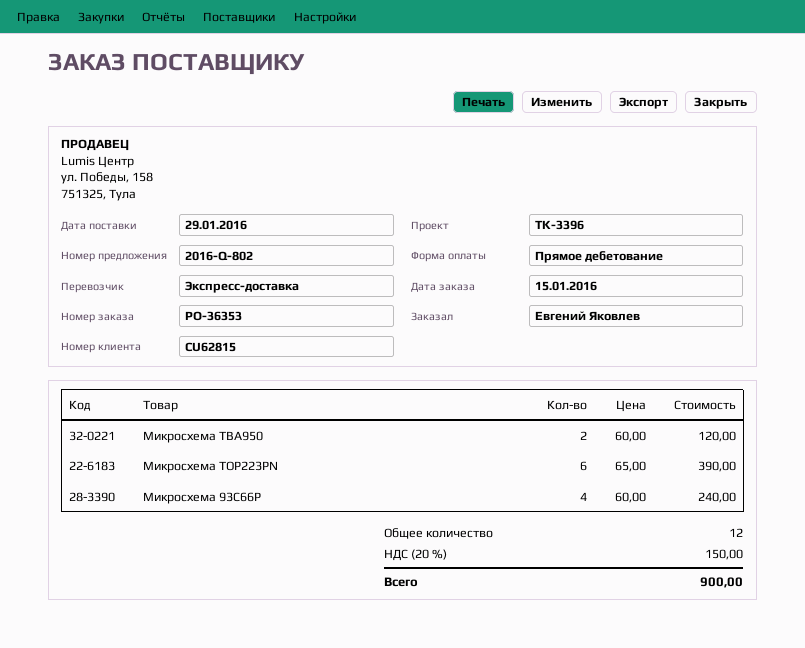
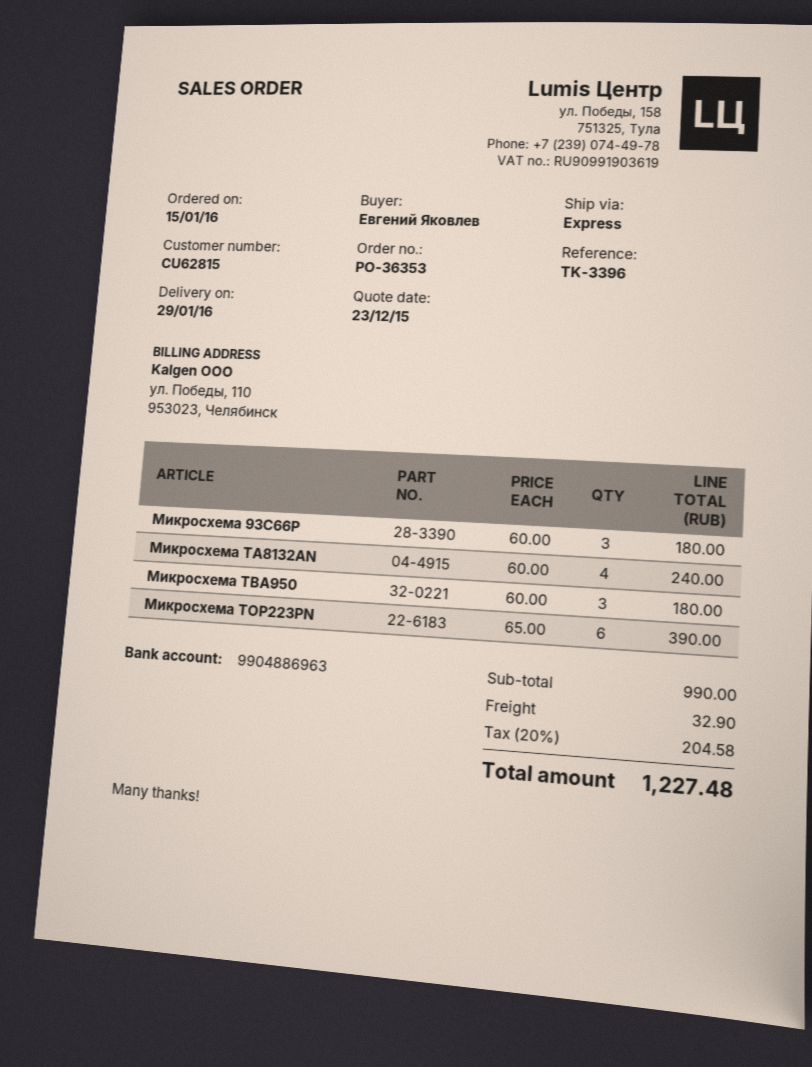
Микросхема TBA950: 2 x 60.00 = 120.00 -> 3 x 60.00 = 180.00
Микросхема 93C66P: 4 x 60.00 = 240.00 -> 3 x 60.00 = 180.00
Микросхема TA8132AN: none -> 4 x 60.00 = 240.00
shipping: none -> 32.90
tax: 20% = 150.00 -> 20% = 204.58
total: 900.00 -> 1227.48

